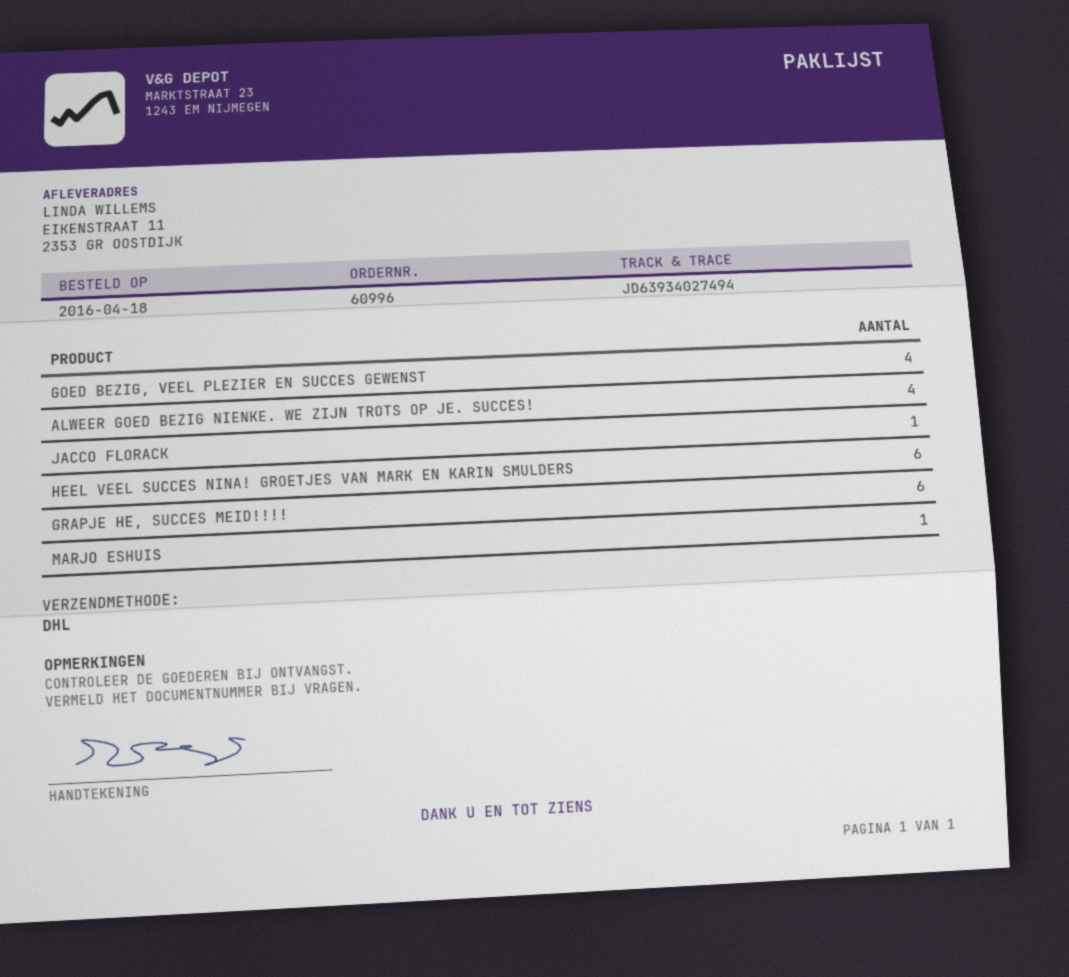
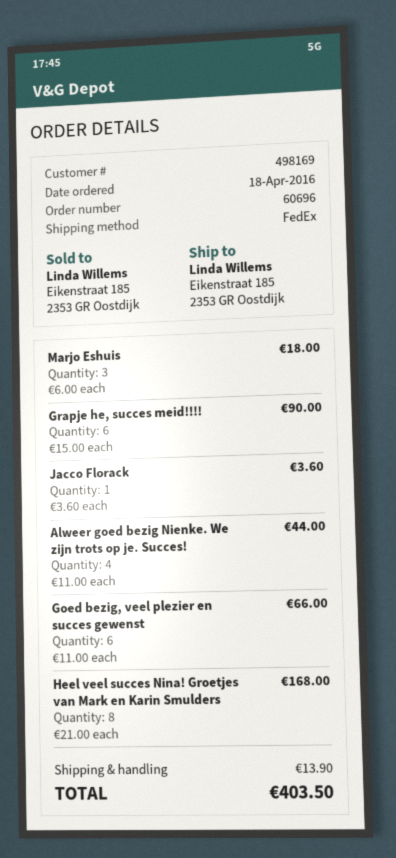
order number: 60996 -> 60696
shipping method: DHL -> FedEx
ship to: EIKENSTRAAT 11, 2353 GR OOSTDIJK -> Eikenstraat 185, 2353 GR Oostdijk
GOED BEZIG, VEEL PLEZIER EN SUCCES GEWENST: 4 -> 6
HEEL VEEL SUCCES NINA! GROETJES VAN MARK EN KARIN SMULDERS: 6 -> 8
MARJO ESHUIS: 1 -> 3

